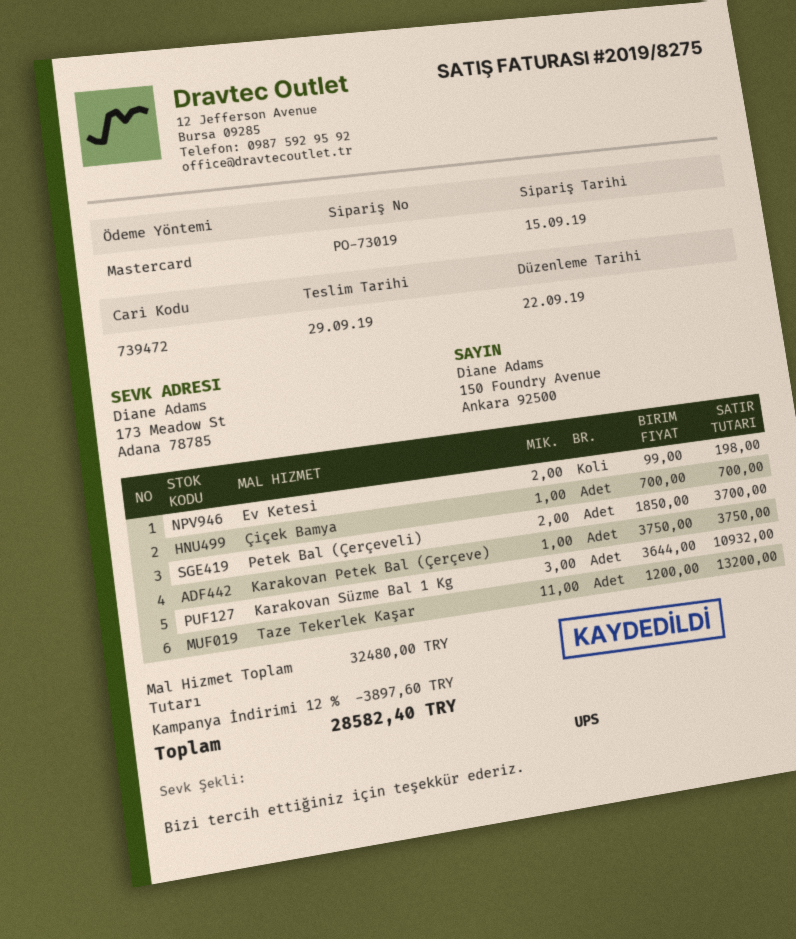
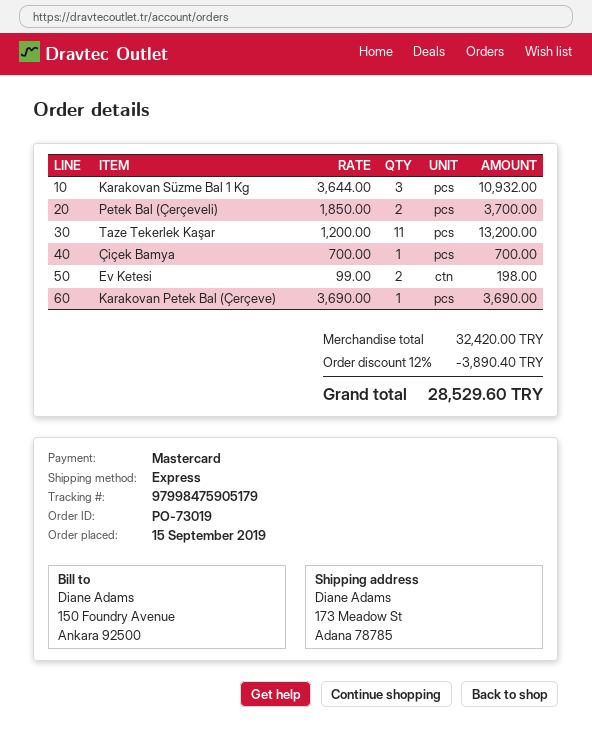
shipping method: UPS -> express
Karakovan Petek Bal (Çerçeve): 1 x 3750.00 = 3750.00 -> 1 x 3690.00 = 3690.00
subtotal: 32480.00 -> 32420.00
discount: 12% = 3897.60 -> 12% = 3890.40
total: 28582.40 -> 28529.60

